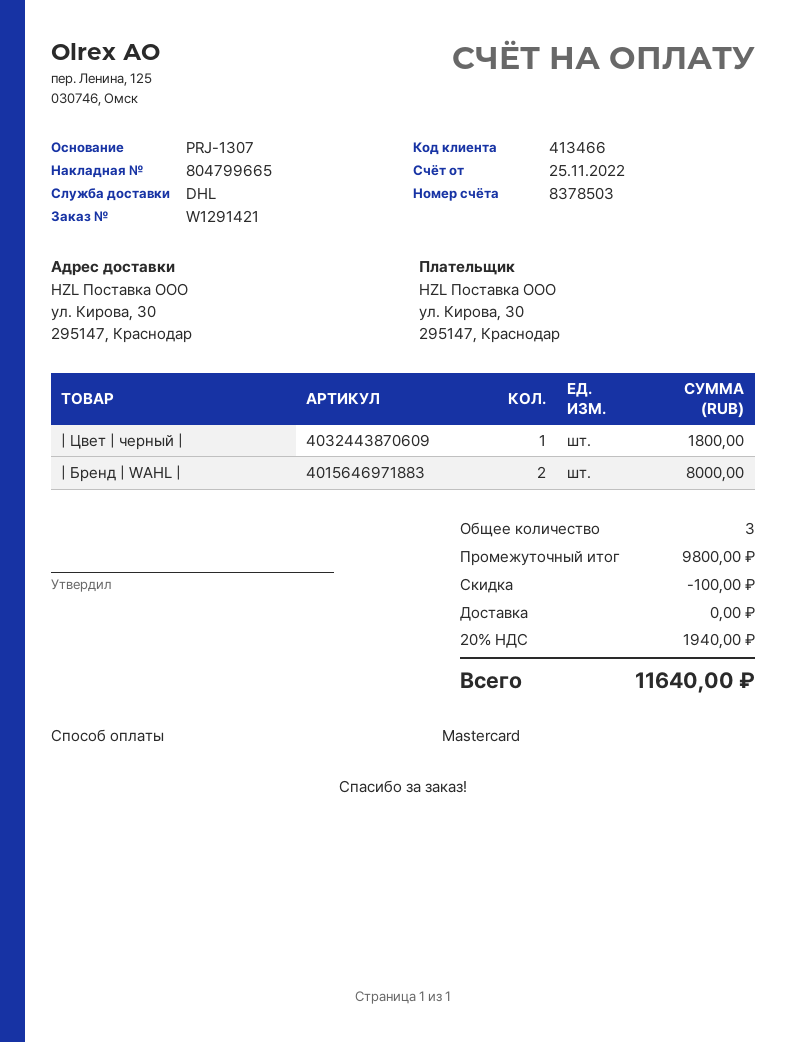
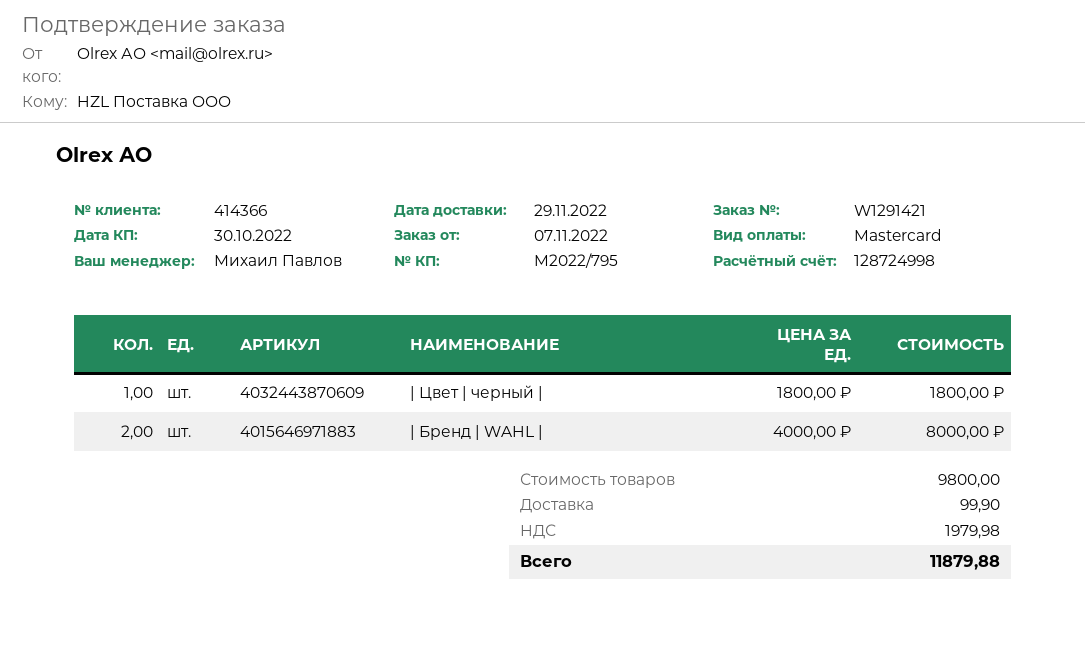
customer number: 413466 -> 414366
discount: 100.00 -> none
shipping: 0.00 -> 99.90
tax: 1940.00 -> 1979.98
total: 11640.00 -> 11879.88

